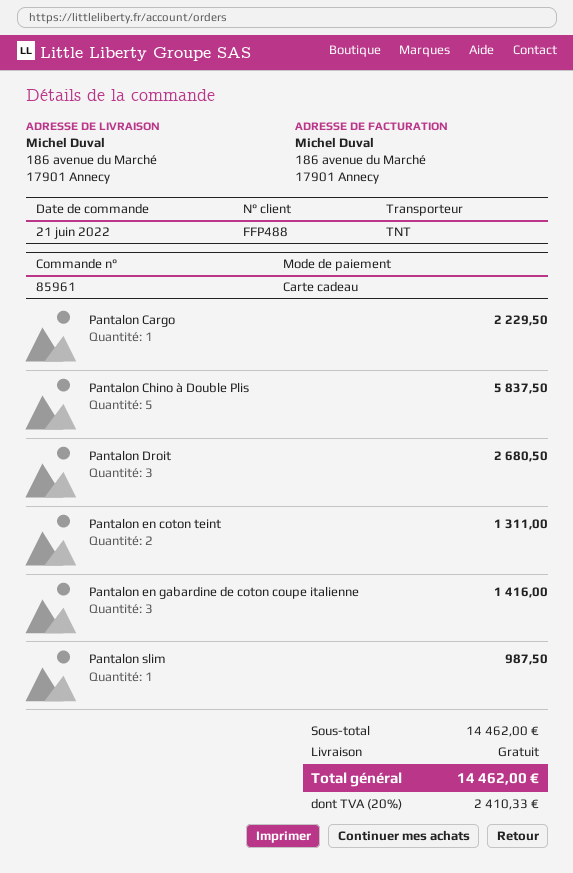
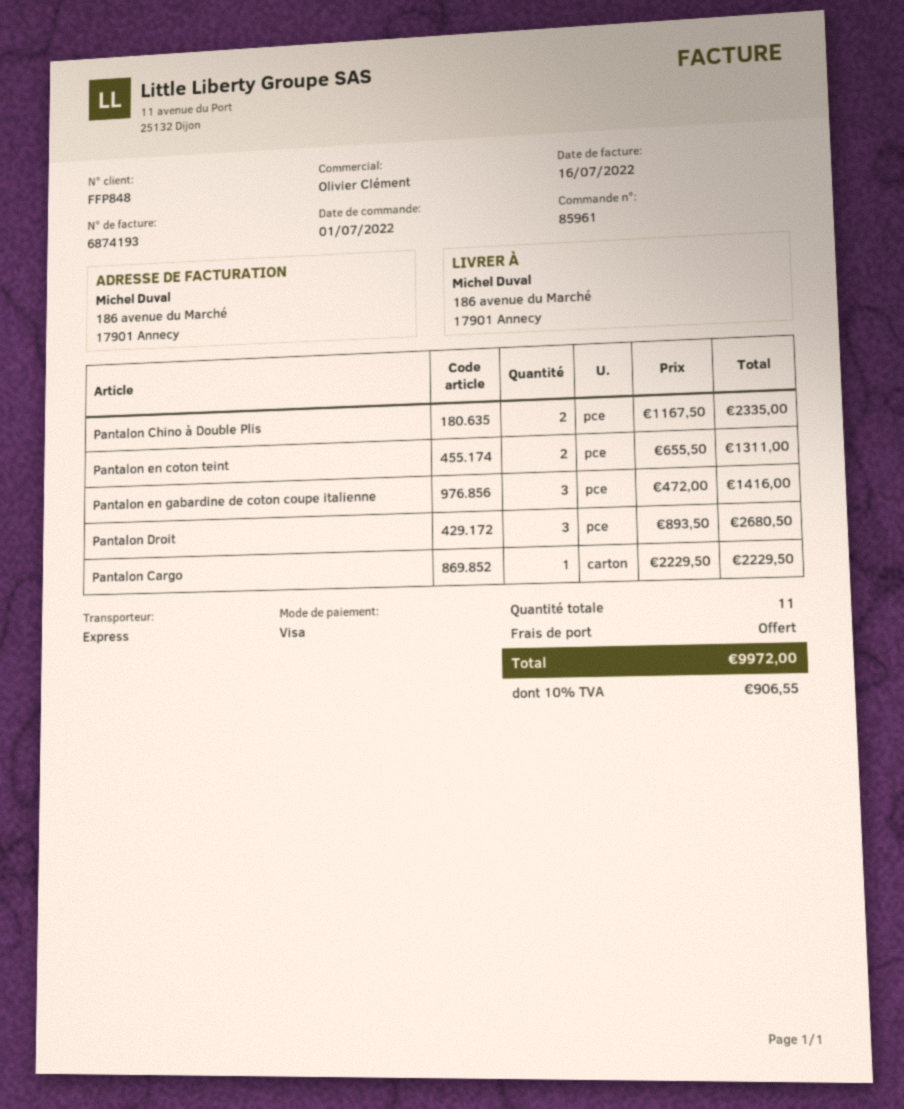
order date: 2022-06-21 -> 2022-07-01
customer number: FFP488 -> FFP848
payment method: gift card -> Visa
shipping method: TNT -> express
Pantalon Chino à Double Plis: 5 for 5837.50 -> 2 for 2335.00
Pantalon slim: 1 for 987.50 -> none
tax: 20% = 2410.33 -> 10% = 906.55
total: 14462.00 -> 9972.00

